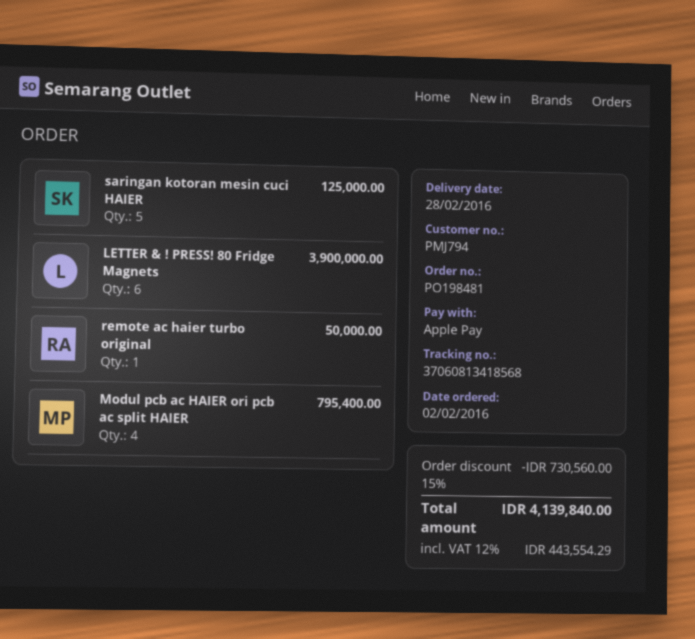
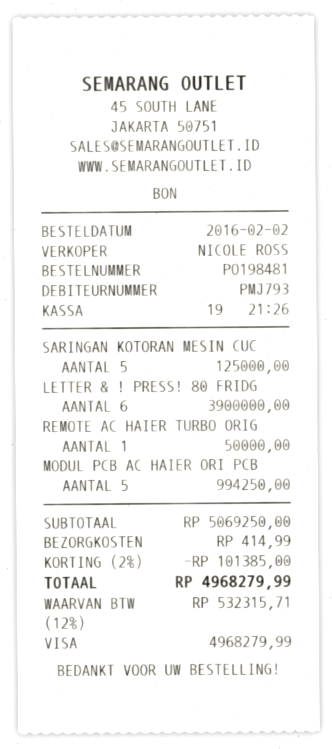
customer number: PMJ794 -> PMJ793
payment method: Apple Pay -> Visa
Modul pcb ac HAIER ori pcb ac split HAIER: 4 for 795400.00 -> 5 for 994250.00
discount: 15% = 730560.00 -> 2% = 101385.00
shipping: none -> 414.99
tax: 12% = 443554.29 -> 12% = 532315.71
total: 4139840.00 -> 4968279.99

